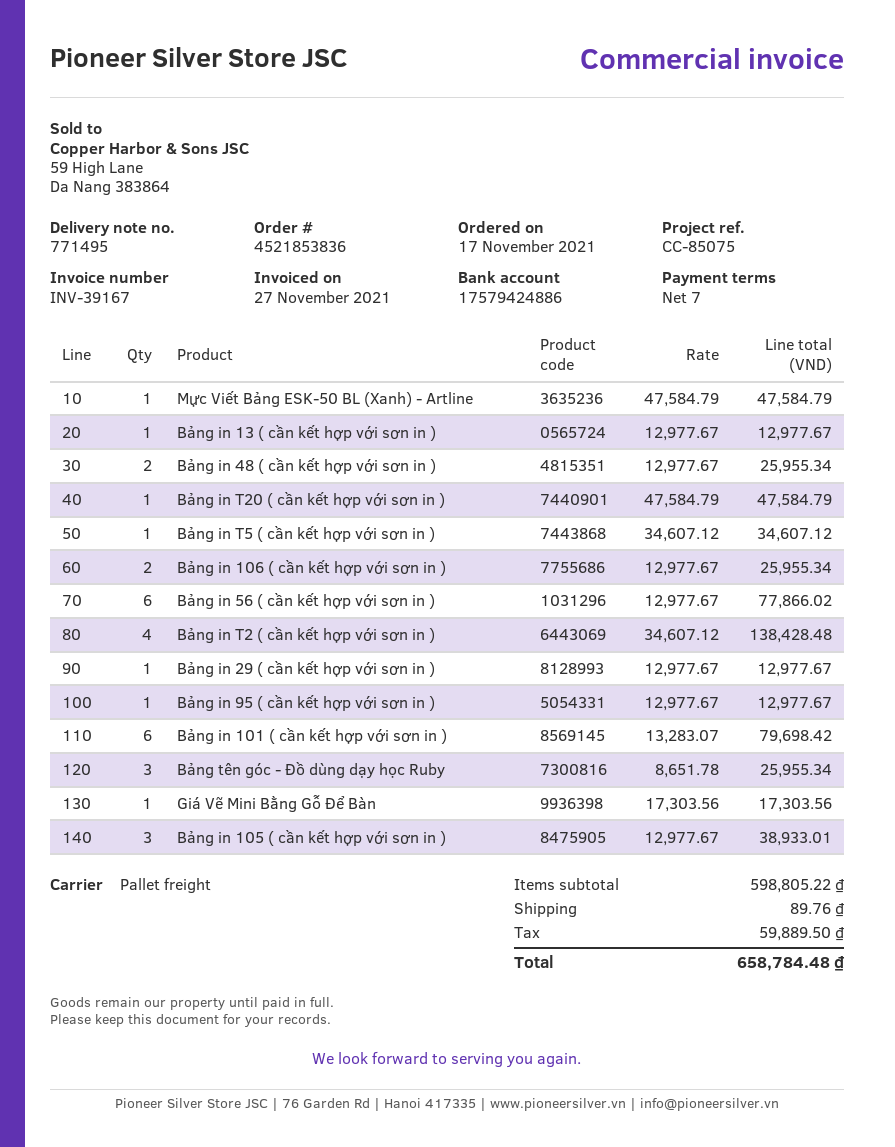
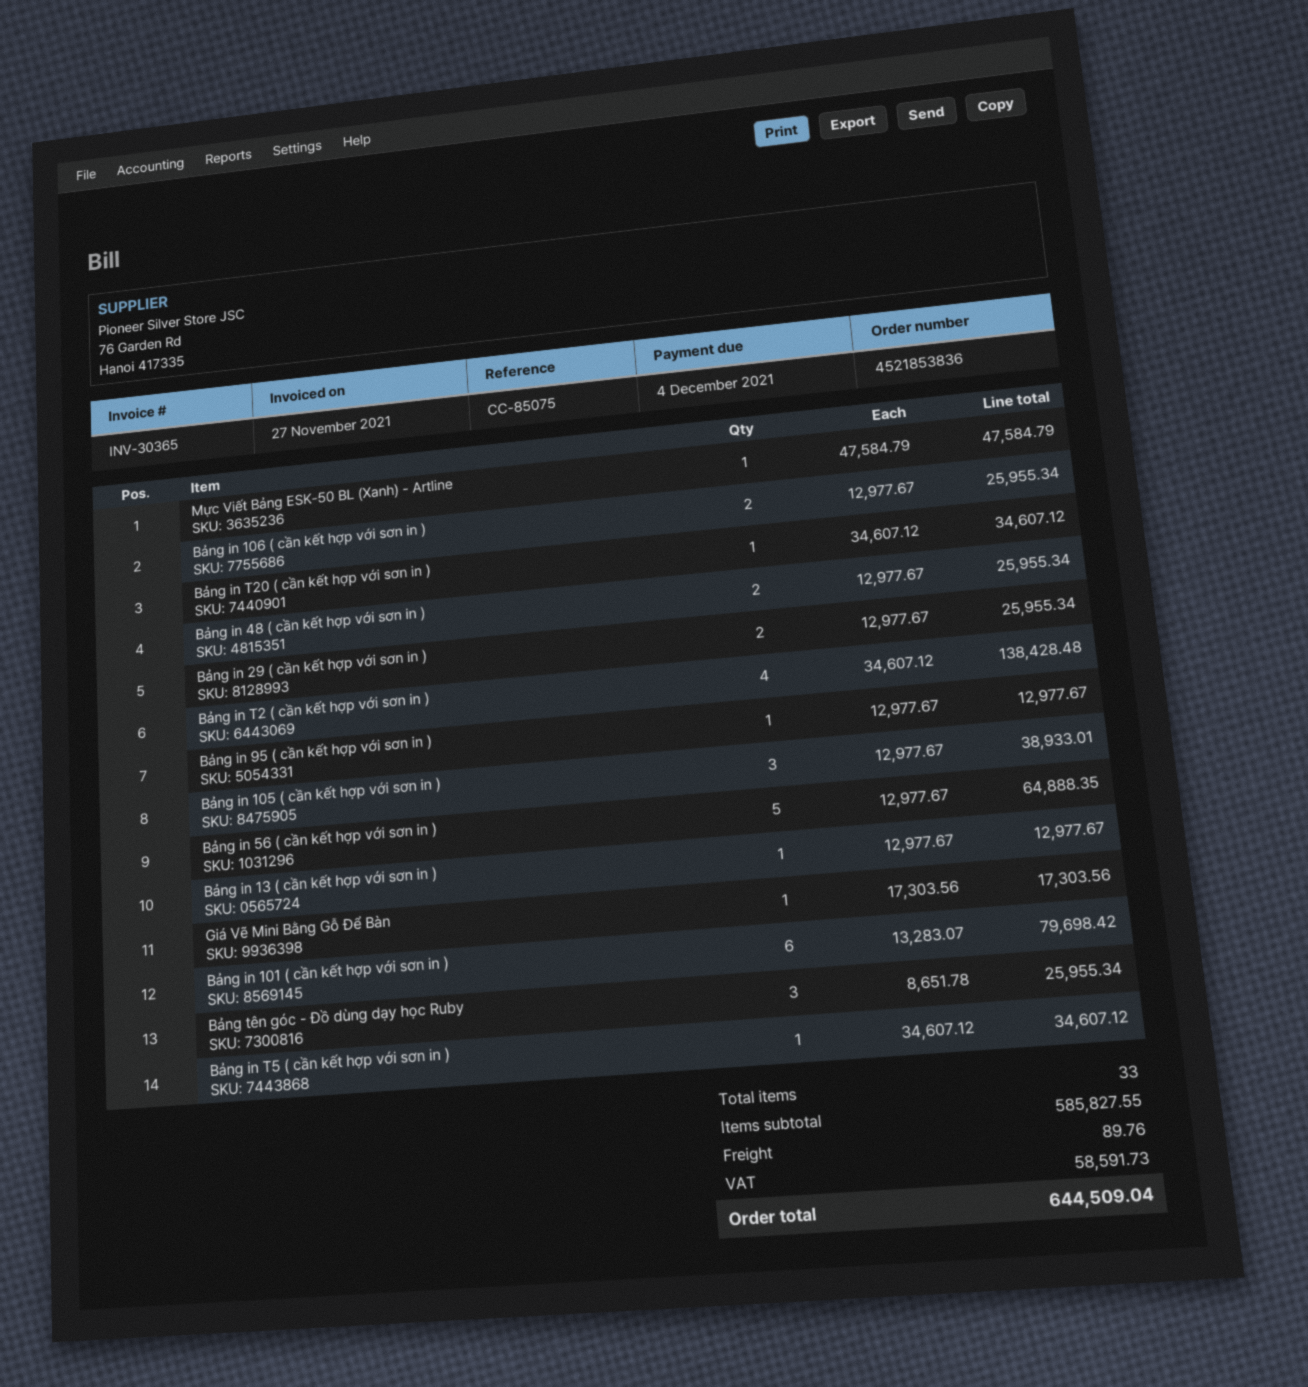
invoice number: INV-39167 -> INV-30365
Bảng in T20 ( cần kết hợp với sơn in ): 1 x 47584.79 = 47584.79 -> 1 x 34607.12 = 34607.12
Bảng in 56 ( cần kết hợp với sơn in ): 6 x 12977.67 = 77866.02 -> 5 x 12977.67 = 64888.35
Bảng in 29 ( cần kết hợp với sơn in ): 1 x 12977.67 = 12977.67 -> 2 x 12977.67 = 25955.34
subtotal: 598805.22 -> 585827.55
tax: 59889.50 -> 58591.73
total: 658784.48 -> 644509.04

